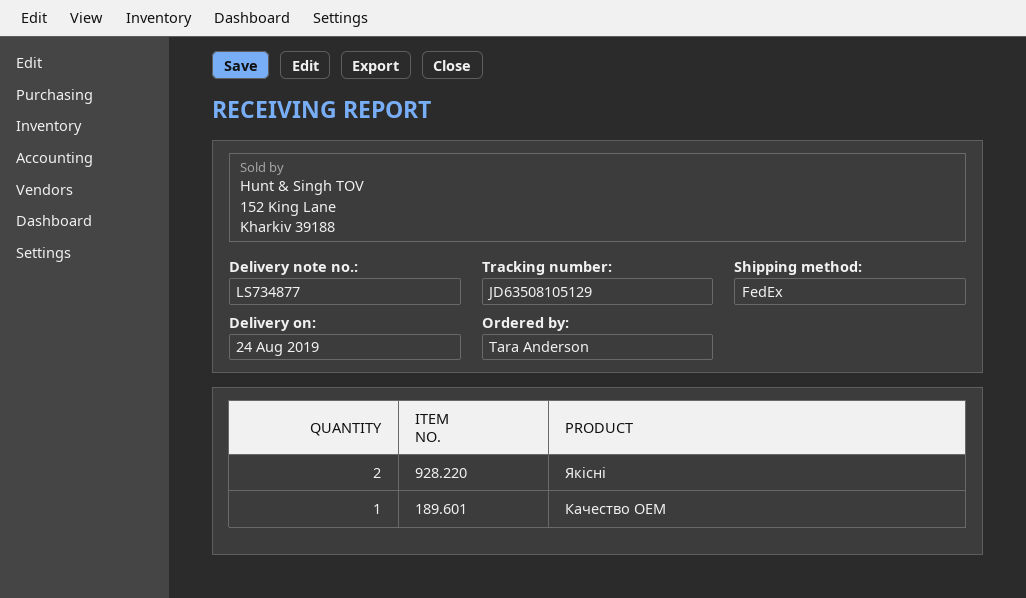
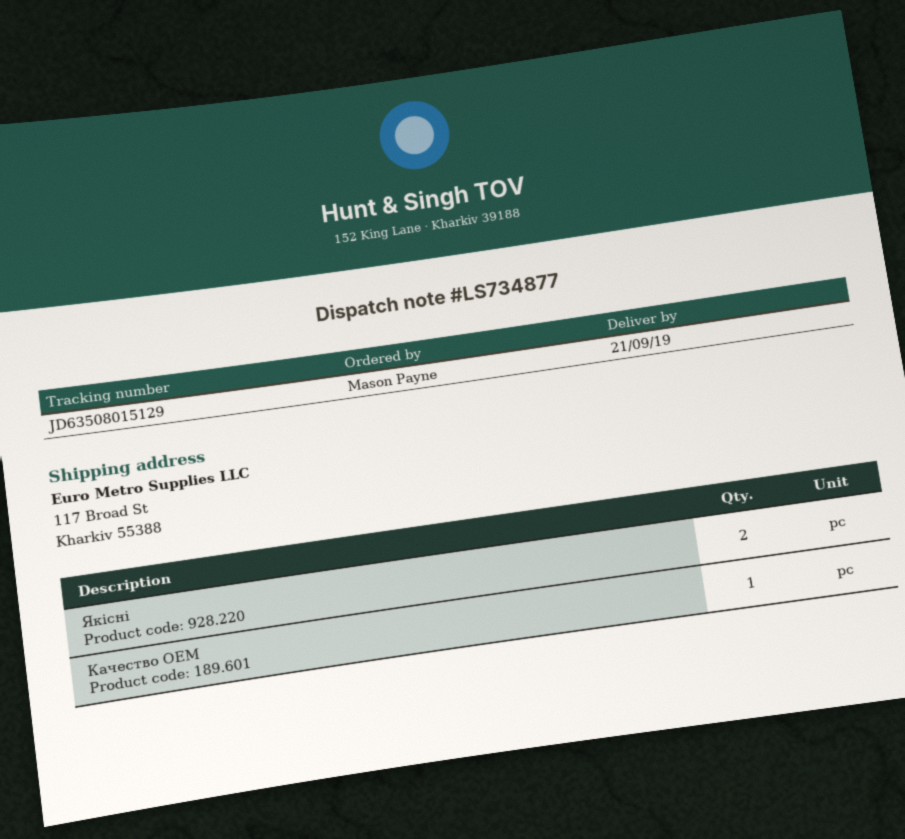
delivery date: 2019-08-24 -> 2019-09-21
ordered by: Tara Anderson -> Mason Payne
tracking number: JD63508105129 -> JD63508015129

